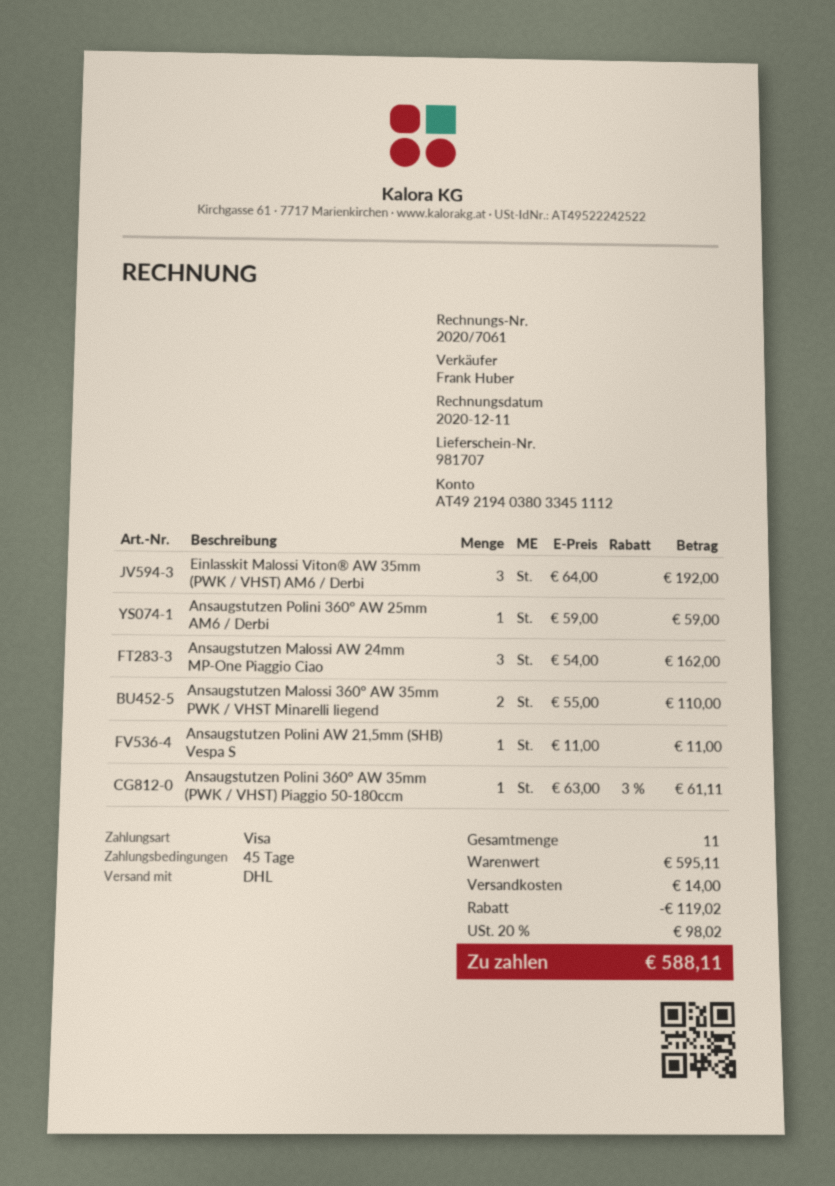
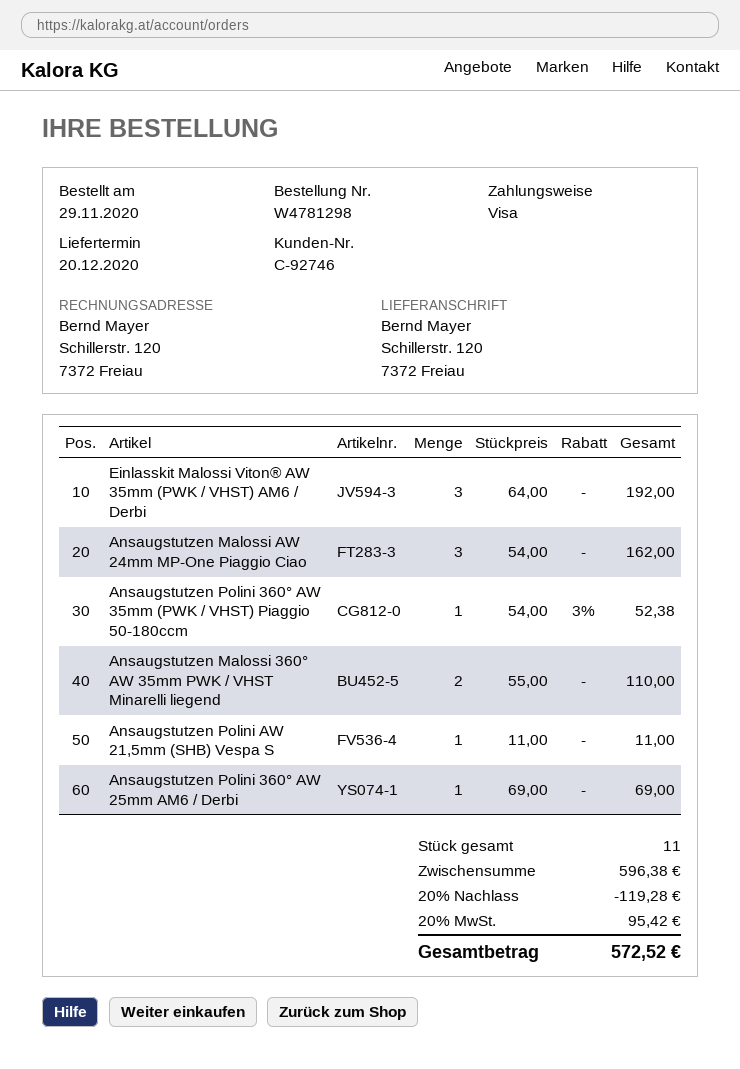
Ansaugstutzen Polini 360° AW 25mm AM6 / Derbi: 1 x 59.00 = 59.00 -> 1 x 69.00 = 69.00
Ansaugstutzen Polini 360° AW 35mm (PWK / VHST) Piaggio 50-180ccm: 1 x 63.00 - 3% = 61.11 -> 1 x 54.00 - 3% = 52.38
subtotal: 595.11 -> 596.38
discount: 119.02 -> 119.28
shipping: 14.00 -> none
tax: 20% = 98.02 -> 20% = 95.42
total: 588.11 -> 572.52

